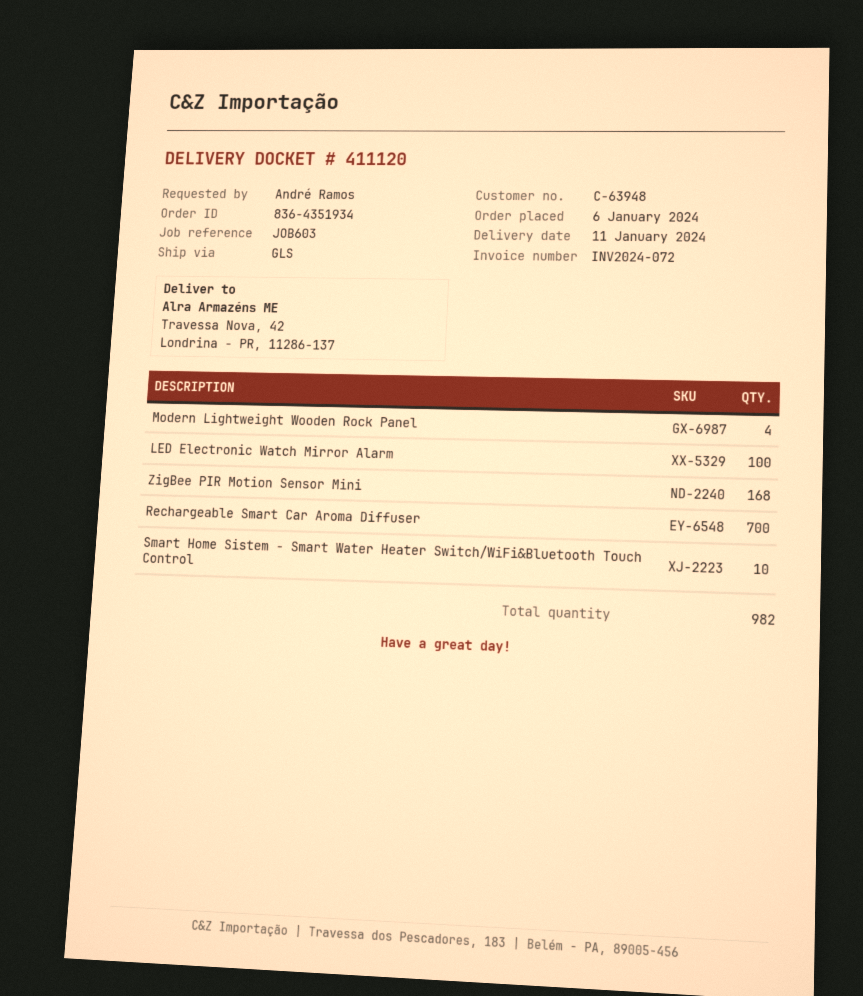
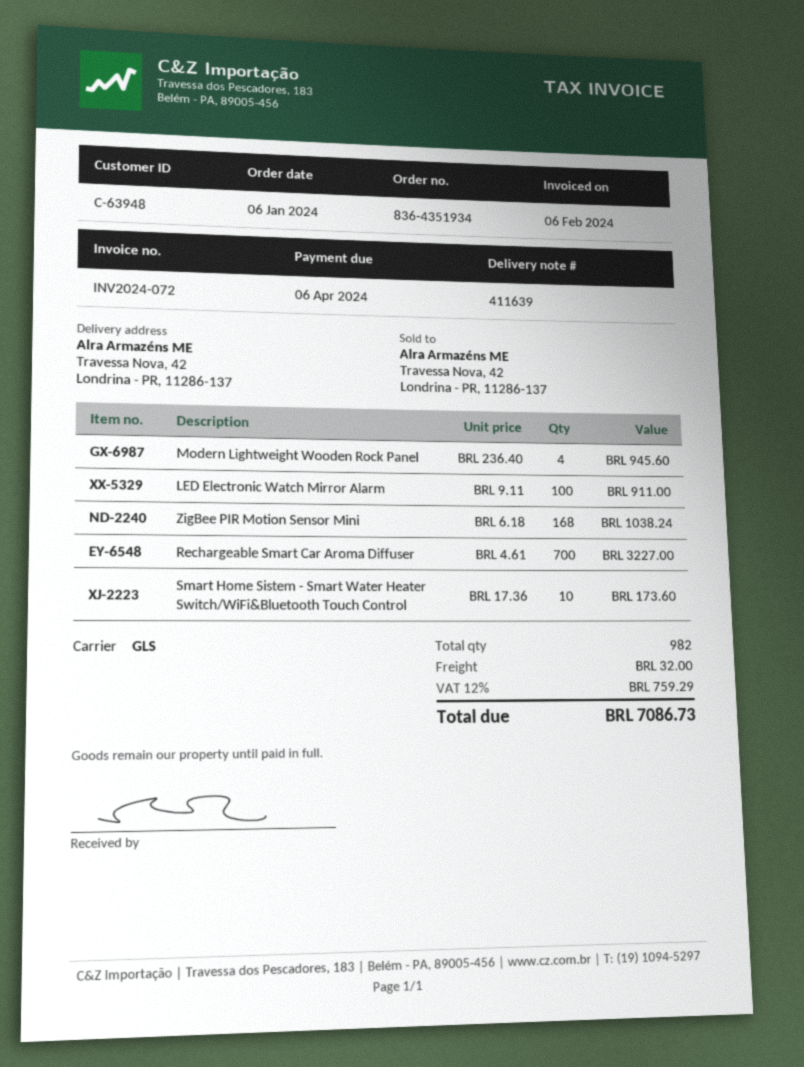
delivery note number: 411120 -> 411639

